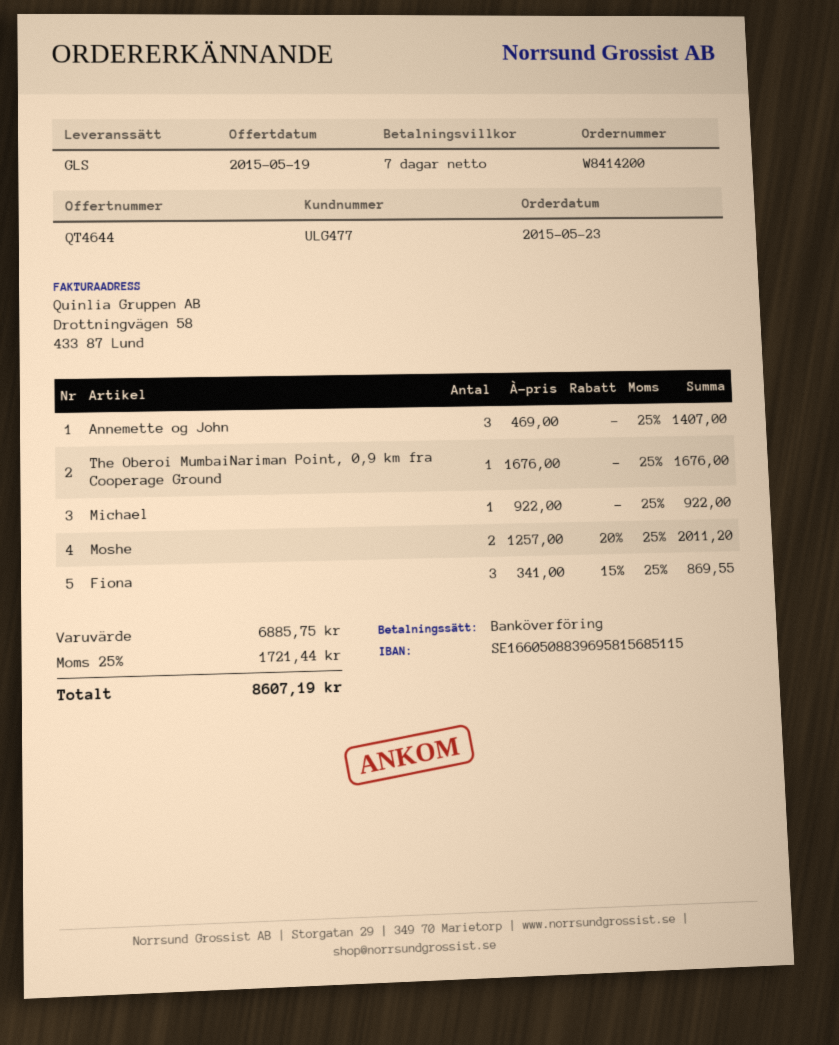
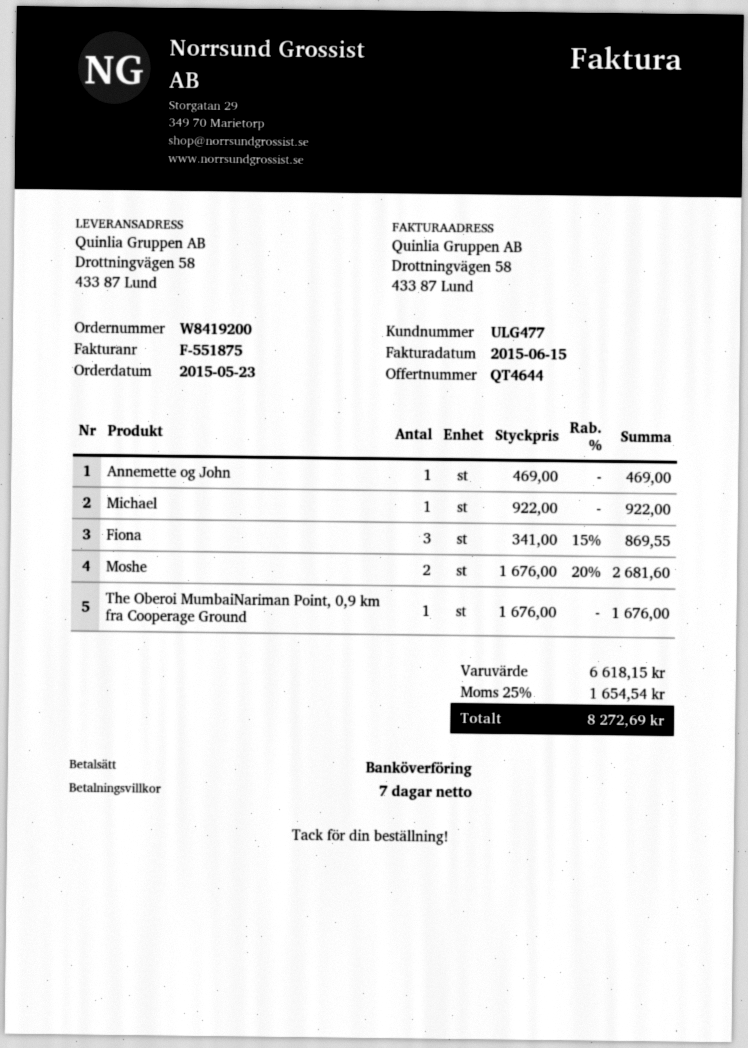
order number: W8414200 -> W8419200
Annemette og John: 3 x 469.00 = 1407.00 -> 1 x 469.00 = 469.00
Moshe: 2 x 1257.00 - 20% = 2011.20 -> 2 x 1676.00 - 20% = 2681.60
subtotal: 6885.75 -> 6618.15
tax: 25% = 1721.44 -> 25% = 1654.54
total: 8607.19 -> 8272.69

